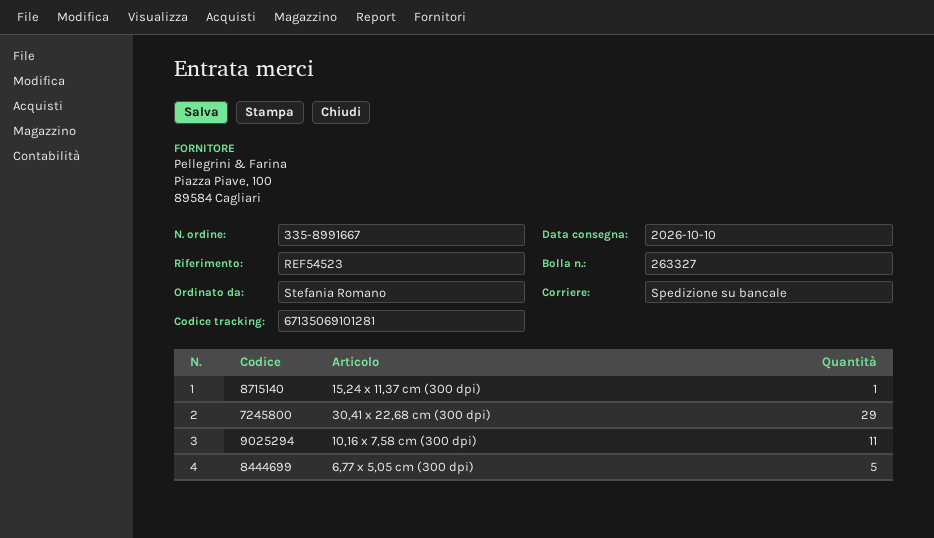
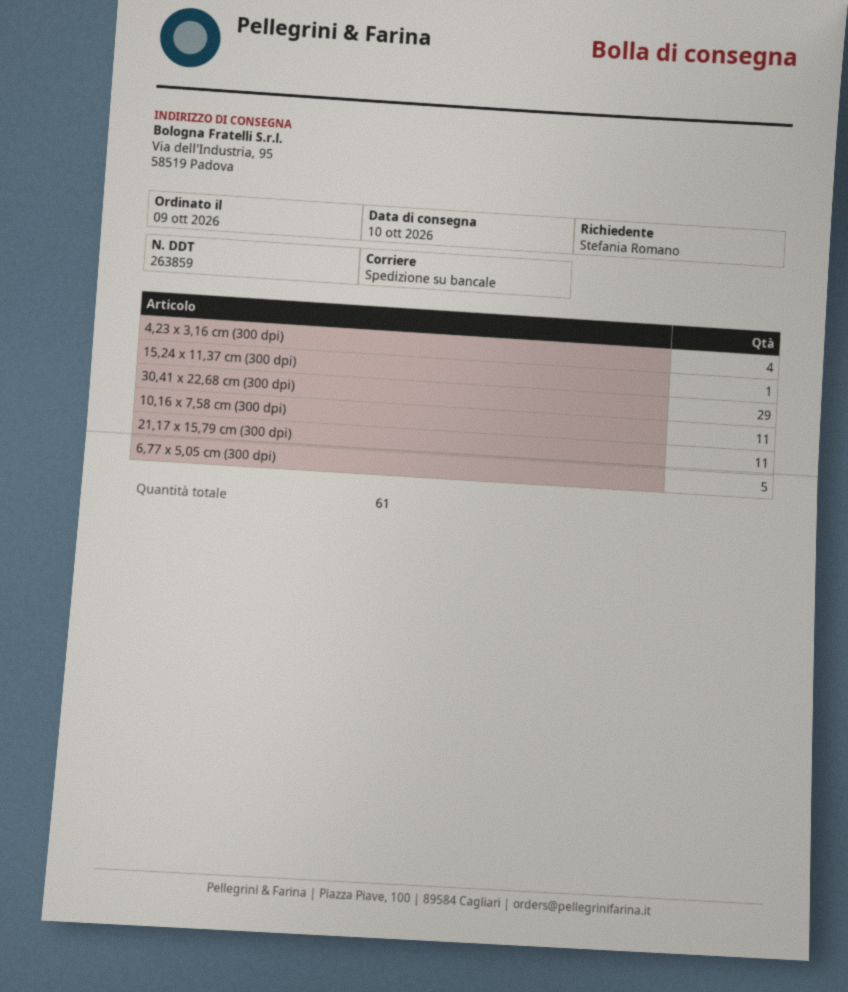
delivery note number: 263327 -> 263859
4,23 x 3,16 cm (300 dpi): none -> 4
21,17 x 15,79 cm (300 dpi): none -> 11

